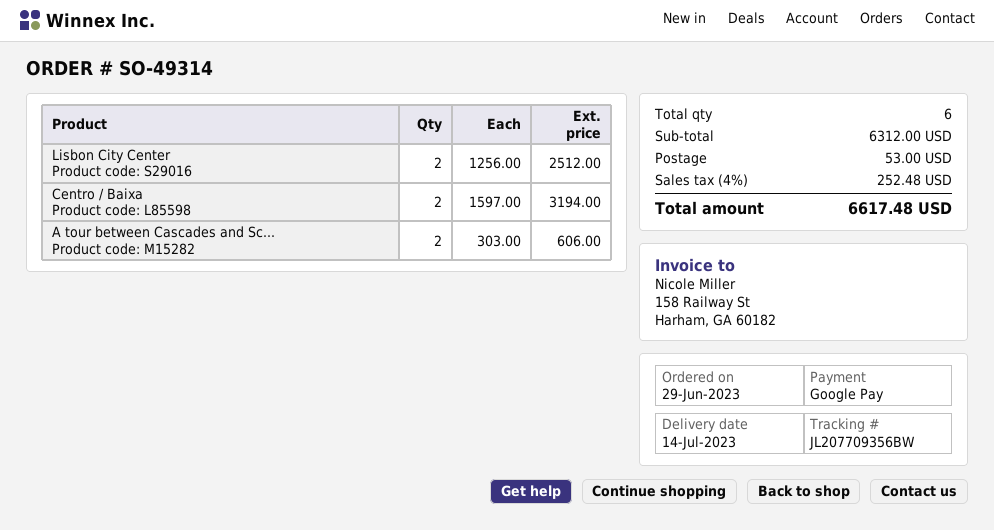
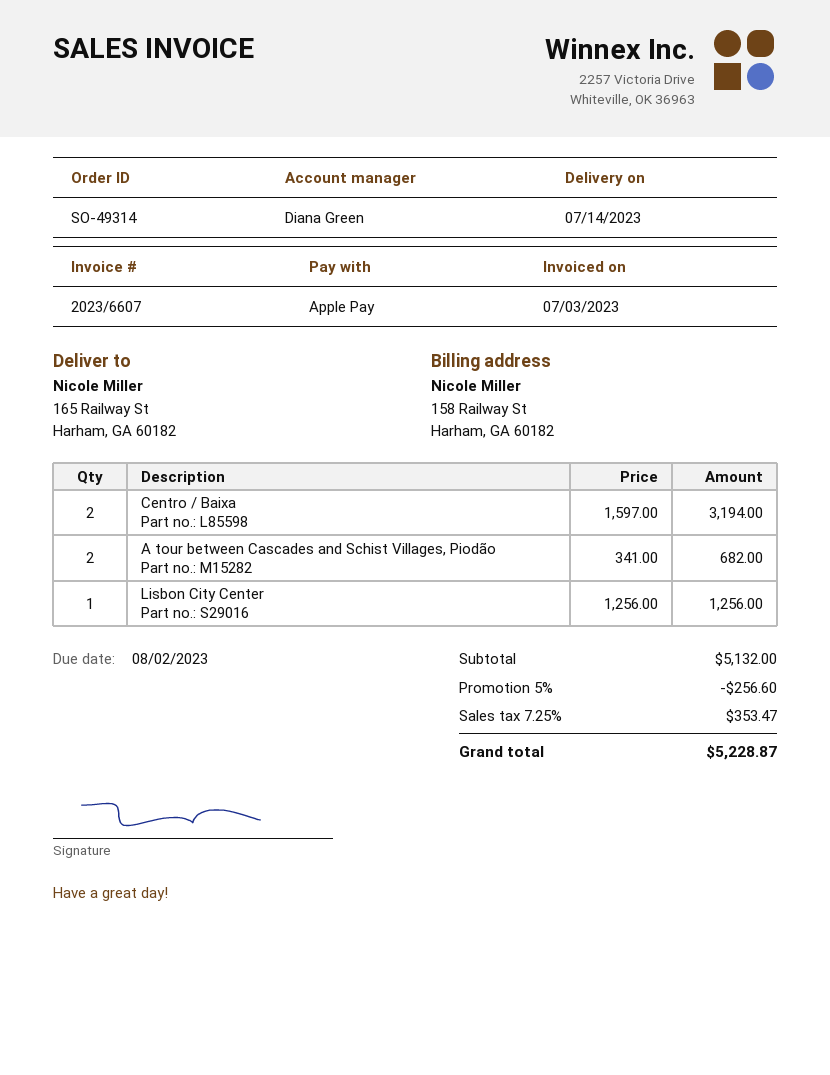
payment method: Google Pay -> Apple Pay
Lisbon City Center: 2 x 1256.00 = 2512.00 -> 1 x 1256.00 = 1256.00
A tour between Cascades and Sc...: 2 x 303.00 = 606.00 -> 2 x 341.00 = 682.00
subtotal: 6312.00 -> 5132.00
discount: none -> 5% = 256.60
shipping: 53.00 -> none
tax: 4% = 252.48 -> 7.25% = 353.47
total: 6617.48 -> 5228.87

